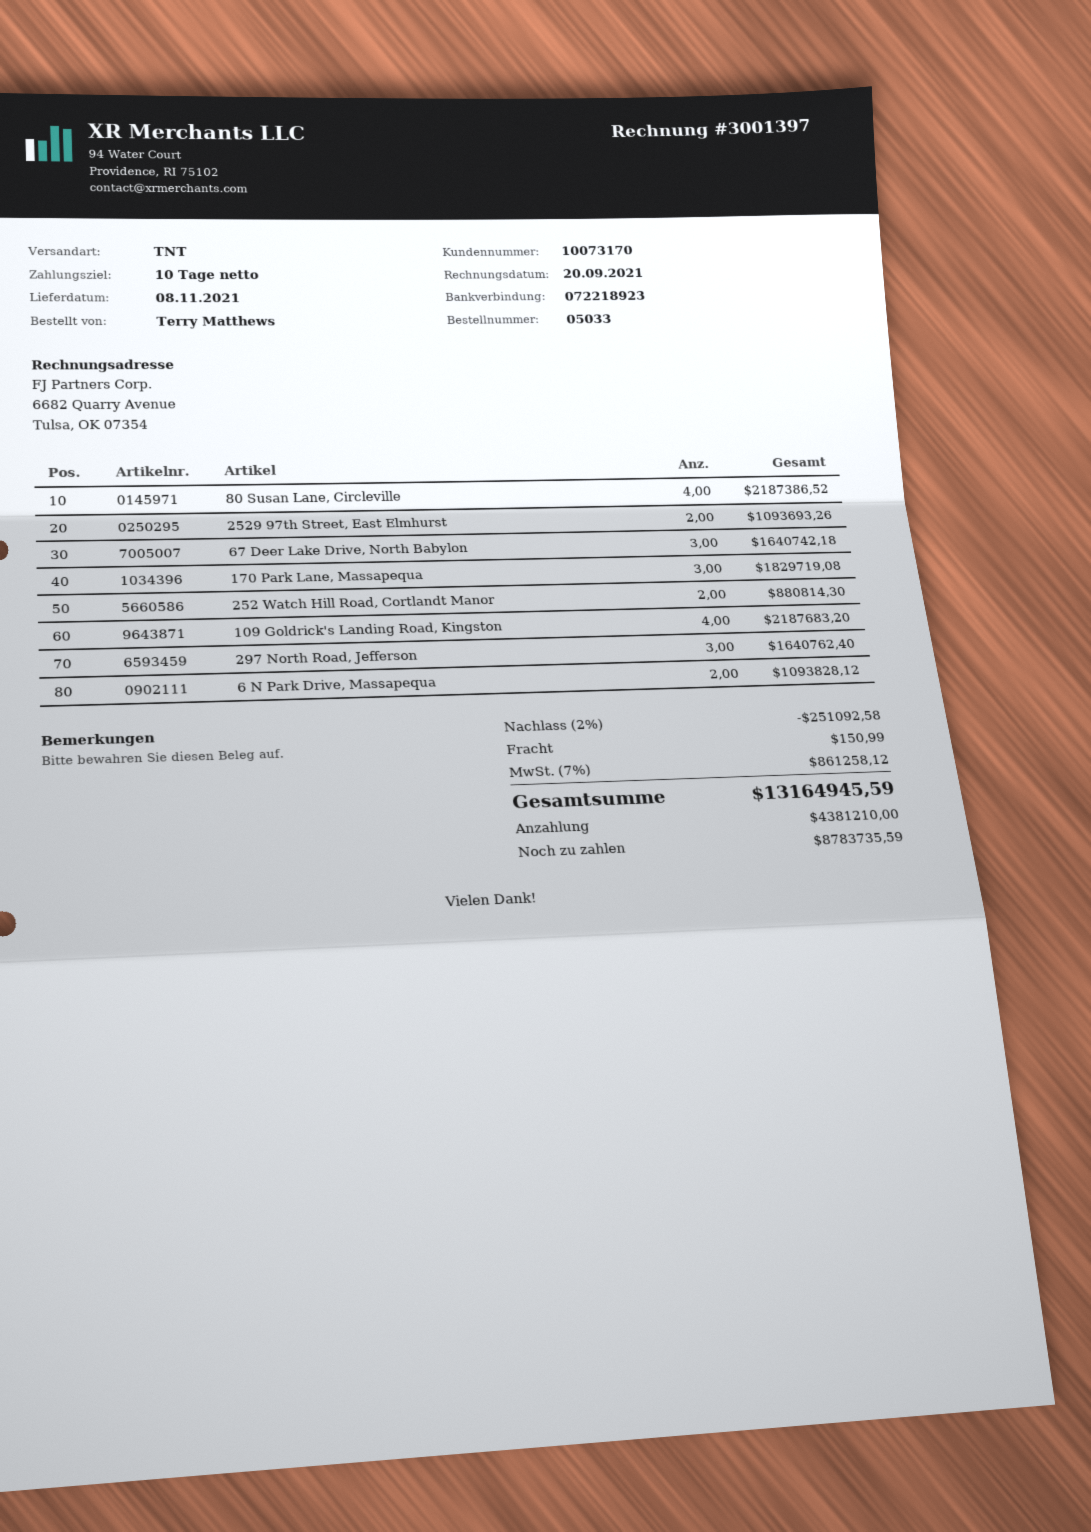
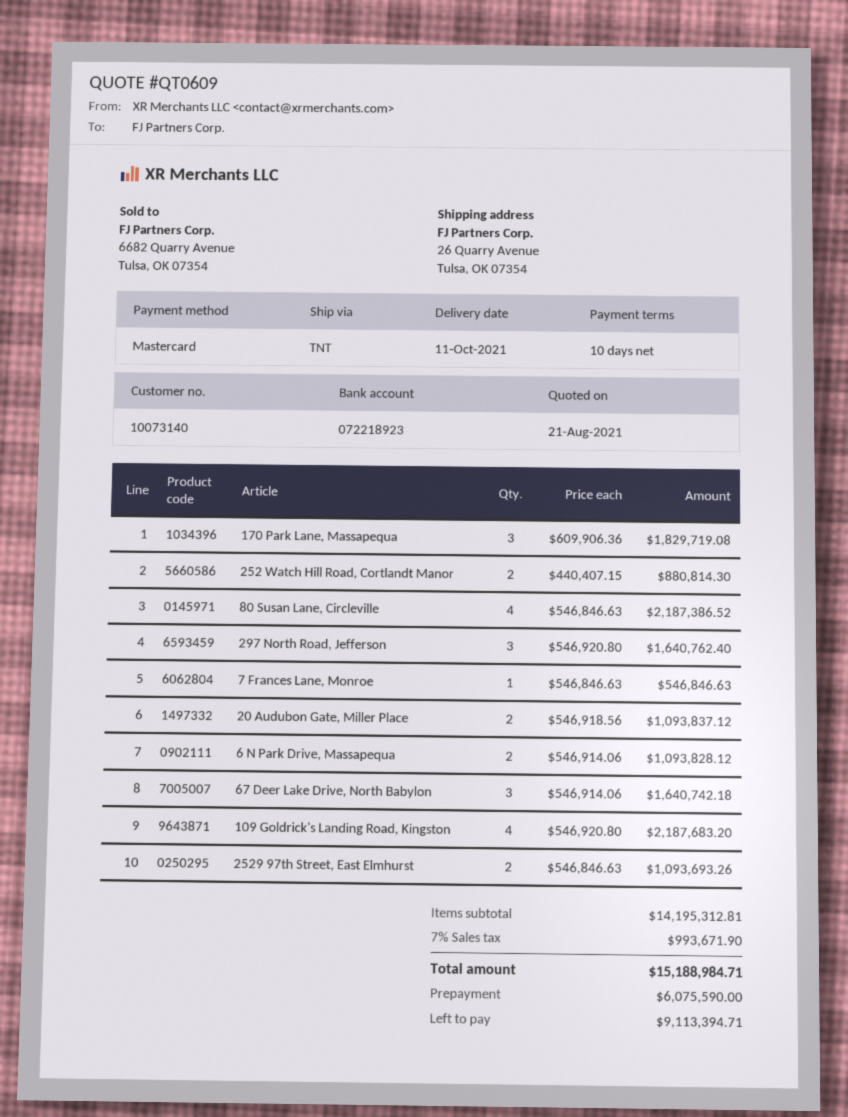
delivery date: 2021-11-08 -> 2021-10-11
customer number: 10073170 -> 10073140
7 Frances Lane, Monroe: none -> 1 for 546846.63
20 Audubon Gate, Miller Place: none -> 2 for 1093837.12
discount: 2% = 251092.58 -> none
shipping: 150.99 -> none
tax: 7% = 861258.12 -> 7% = 993671.90
total: 13164945.59 -> 15188984.71
deposit: 4381210.00 -> 6075590.00
balance: 8783735.59 -> 9113394.71

